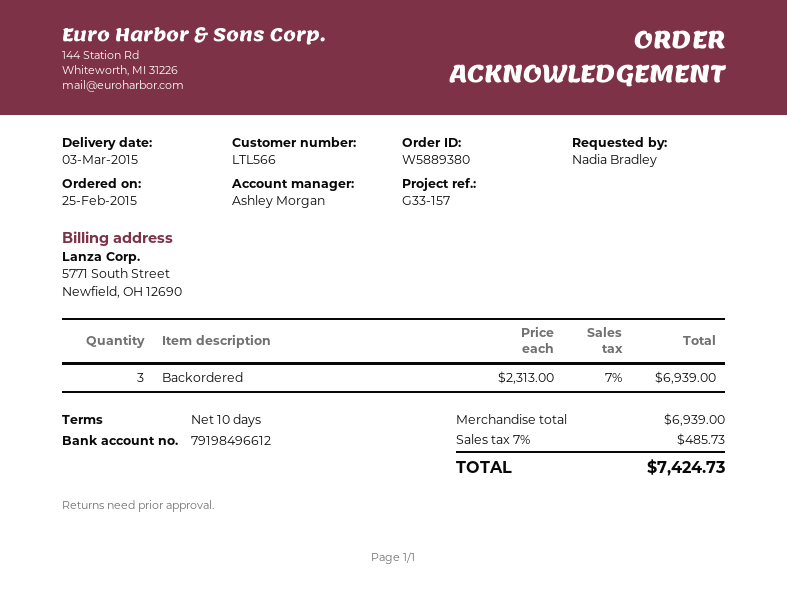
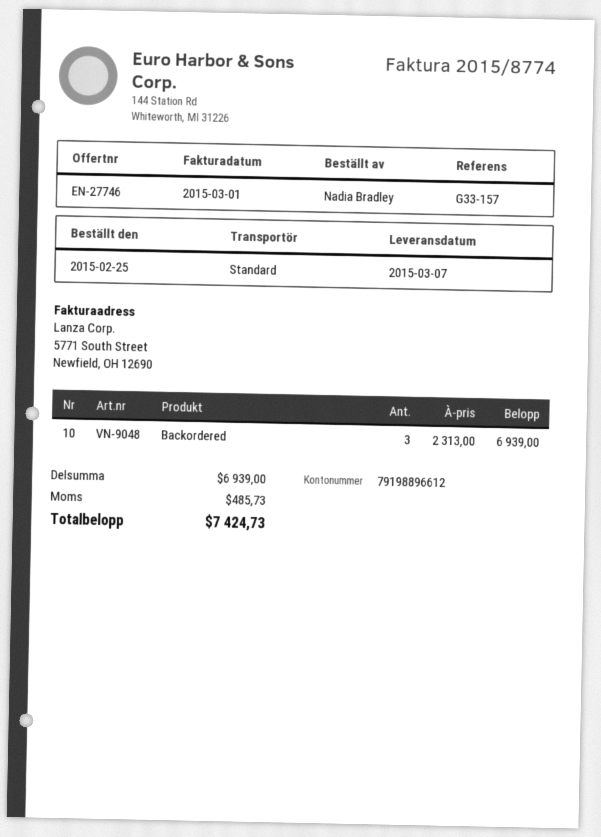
delivery date: 2015-03-03 -> 2015-03-07
bank account: 79198496612 -> 79198896612

